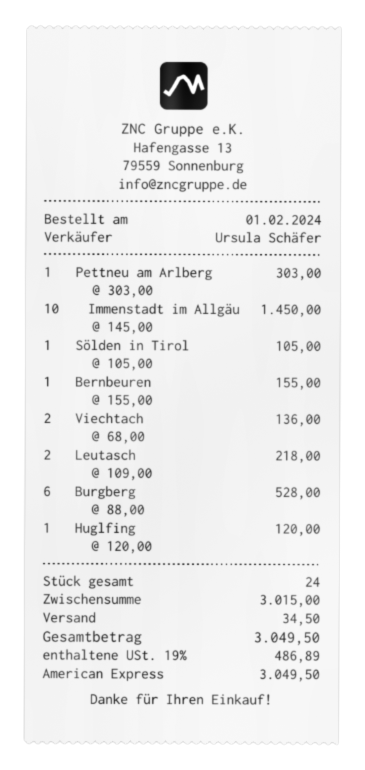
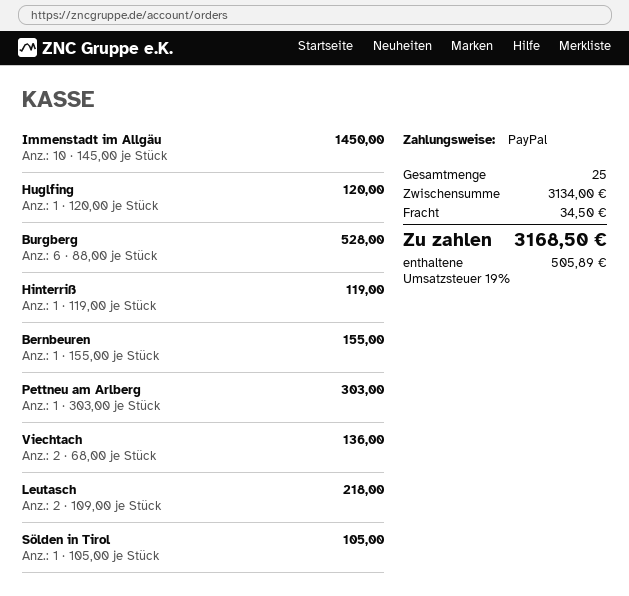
payment method: American Express -> PayPal
Hinterriß: none -> 1 x 119.00 = 119.00
total quantity: 24 -> 25
subtotal: 3015.00 -> 3134.00
tax: 19% = 486.89 -> 19% = 505.89
total: 3049.50 -> 3168.50

